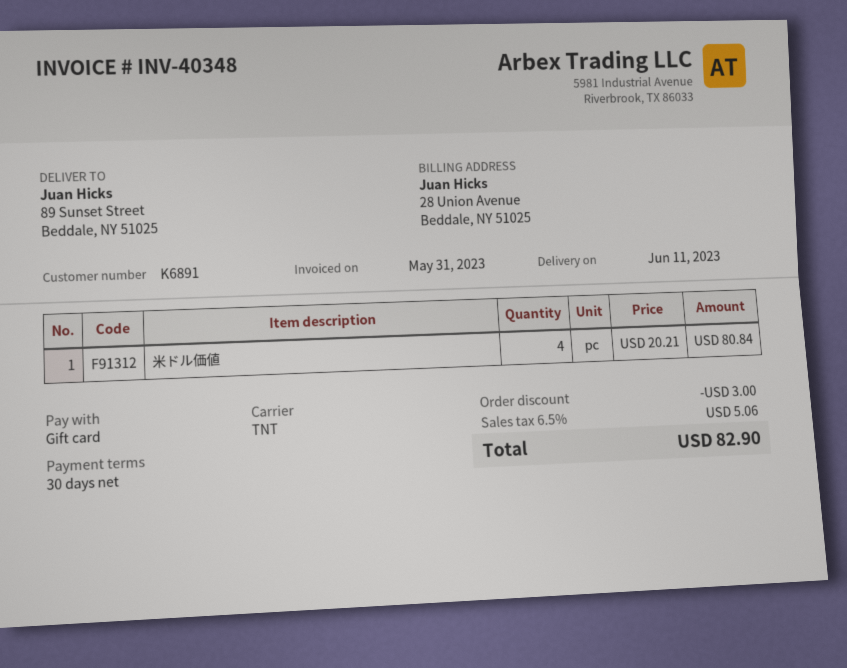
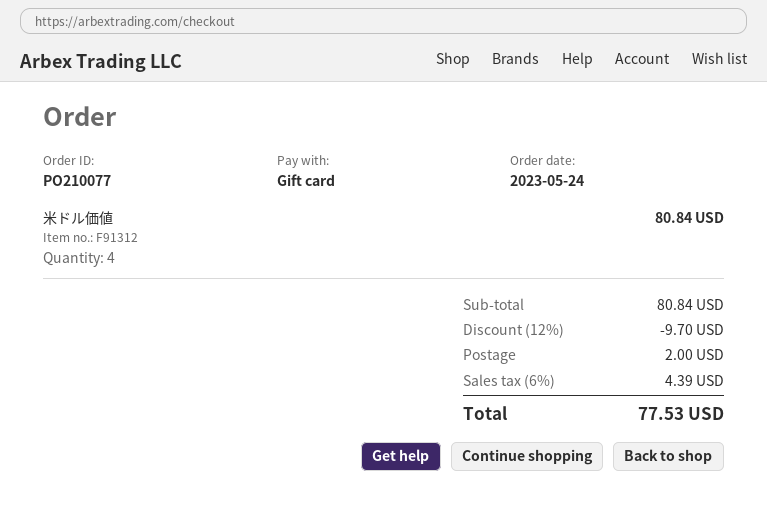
discount: 3.00 -> 9.70
shipping: none -> 2.00
tax: 6.5% = 5.06 -> 6% = 4.39
total: 82.90 -> 77.53

